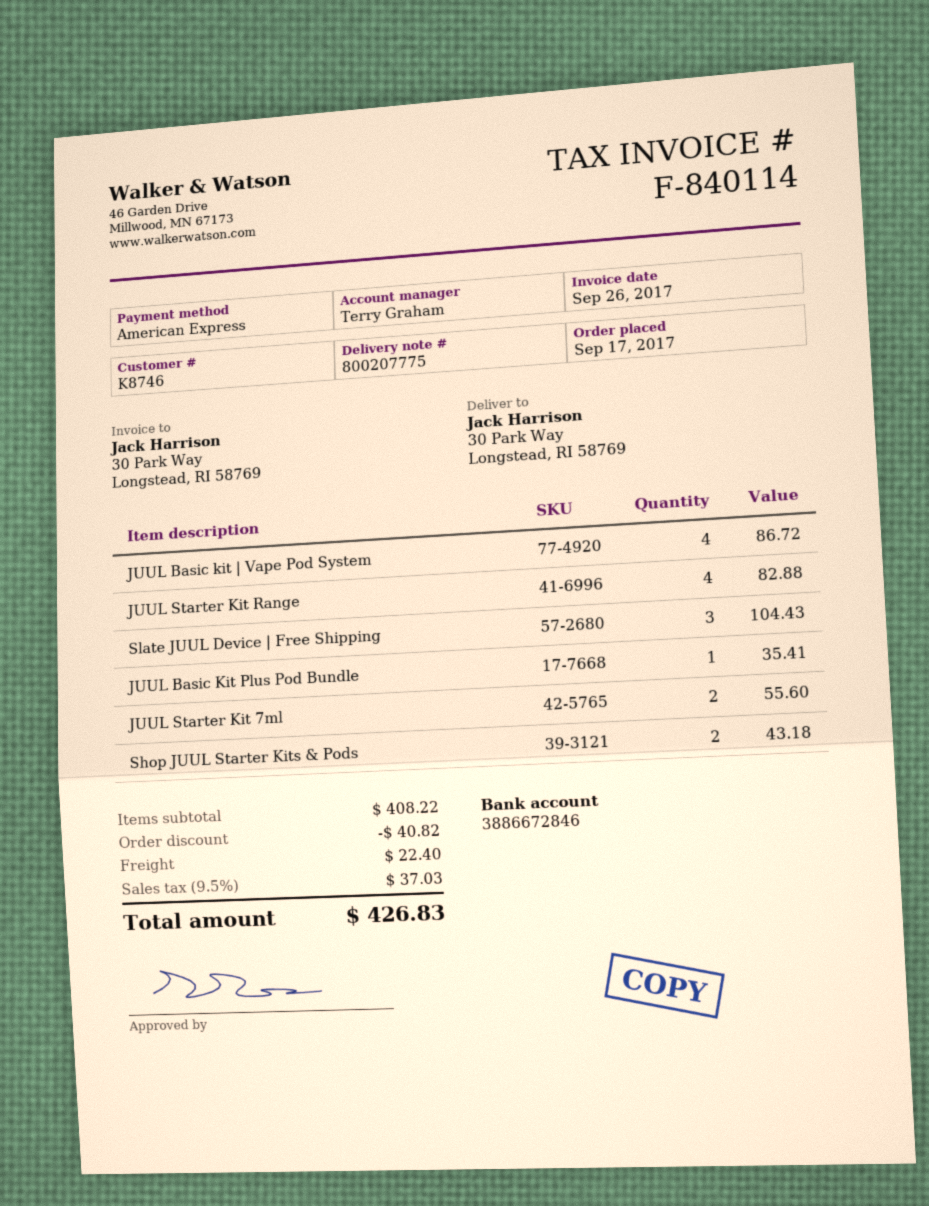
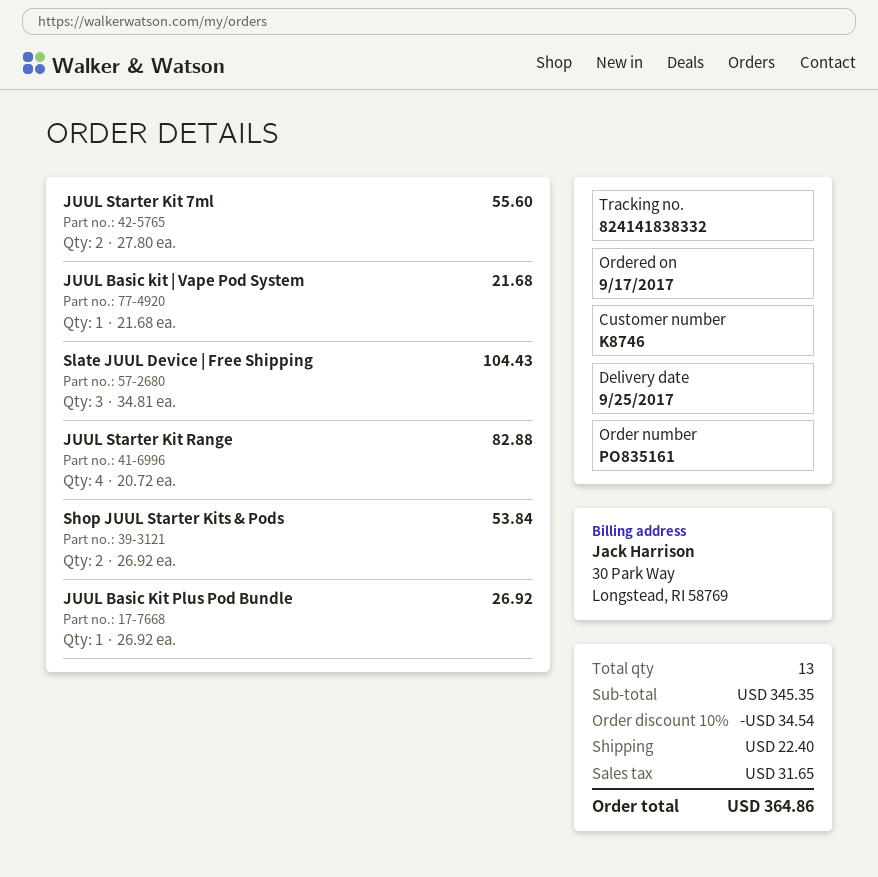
JUUL Basic kit | Vape Pod System: 4 for 86.72 -> 1 for 21.68
JUUL Basic Kit Plus Pod Bundle: 1 for 35.41 -> 1 for 26.92
Shop JUUL Starter Kits & Pods: 2 for 43.18 -> 2 for 53.84
subtotal: 408.22 -> 345.35
discount: 40.82 -> 34.54
tax: 37.03 -> 31.65
total: 426.83 -> 364.86

